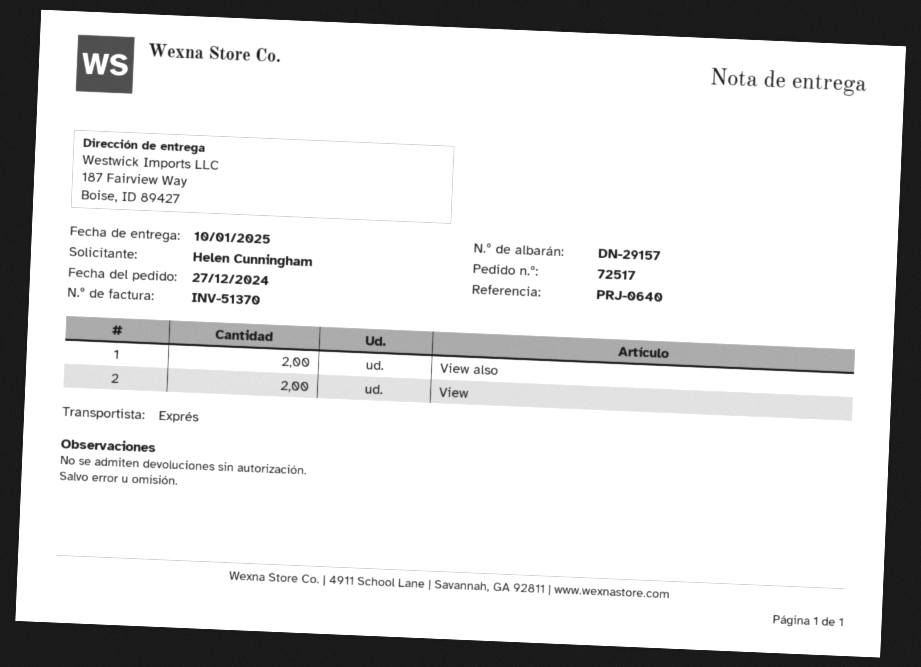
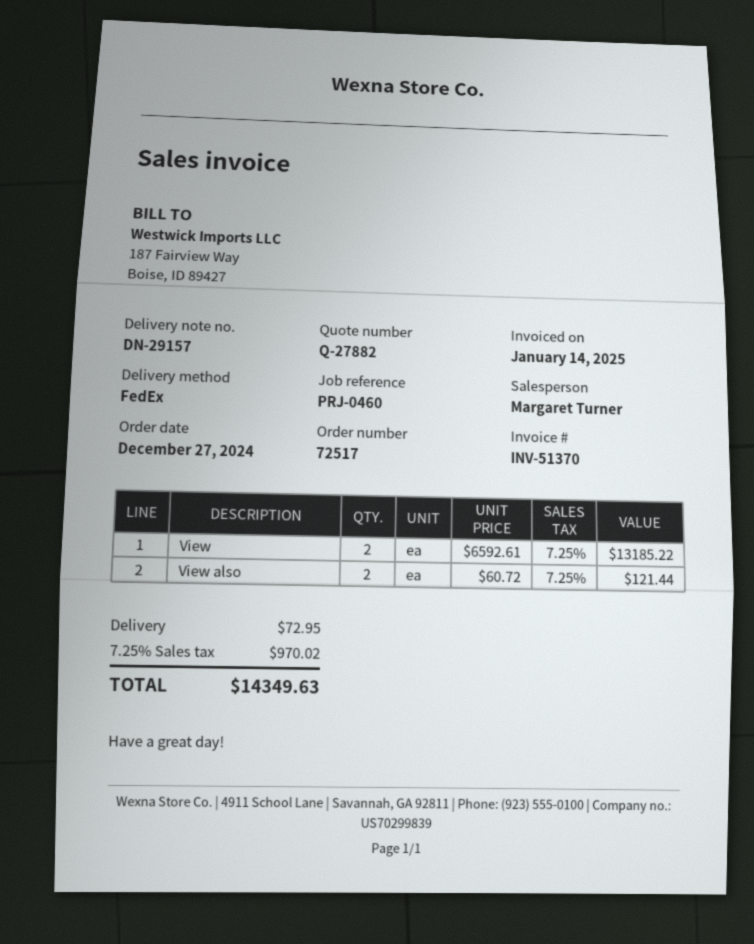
reference: PRJ-0640 -> PRJ-0460
shipping method: express -> FedEx

